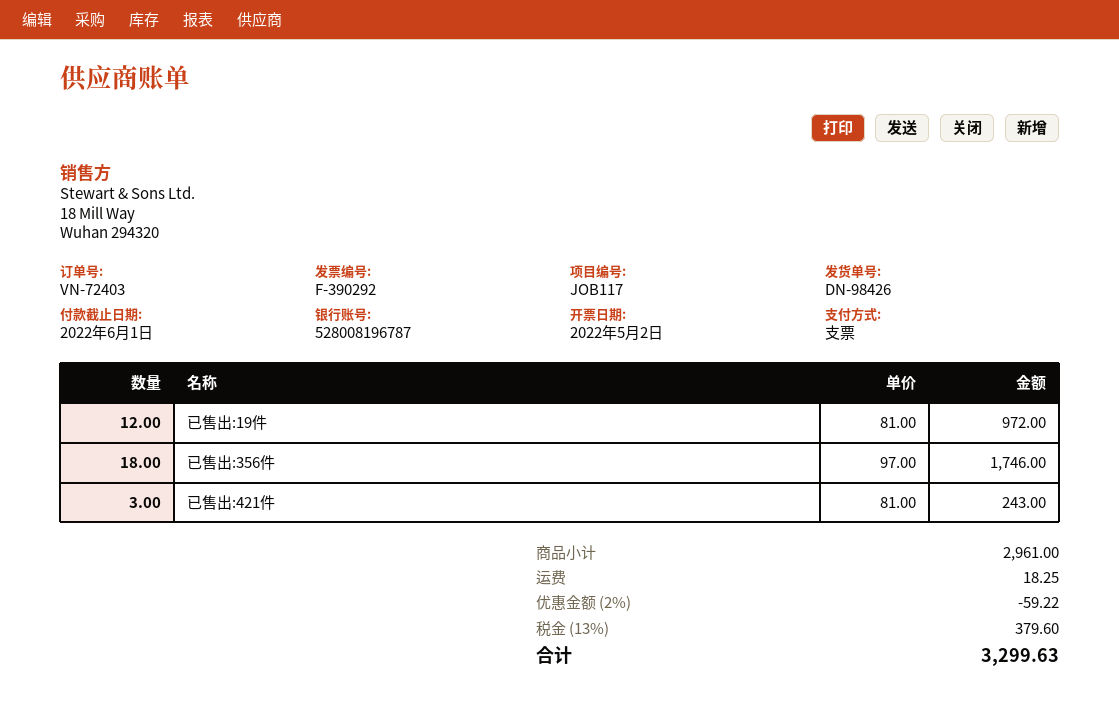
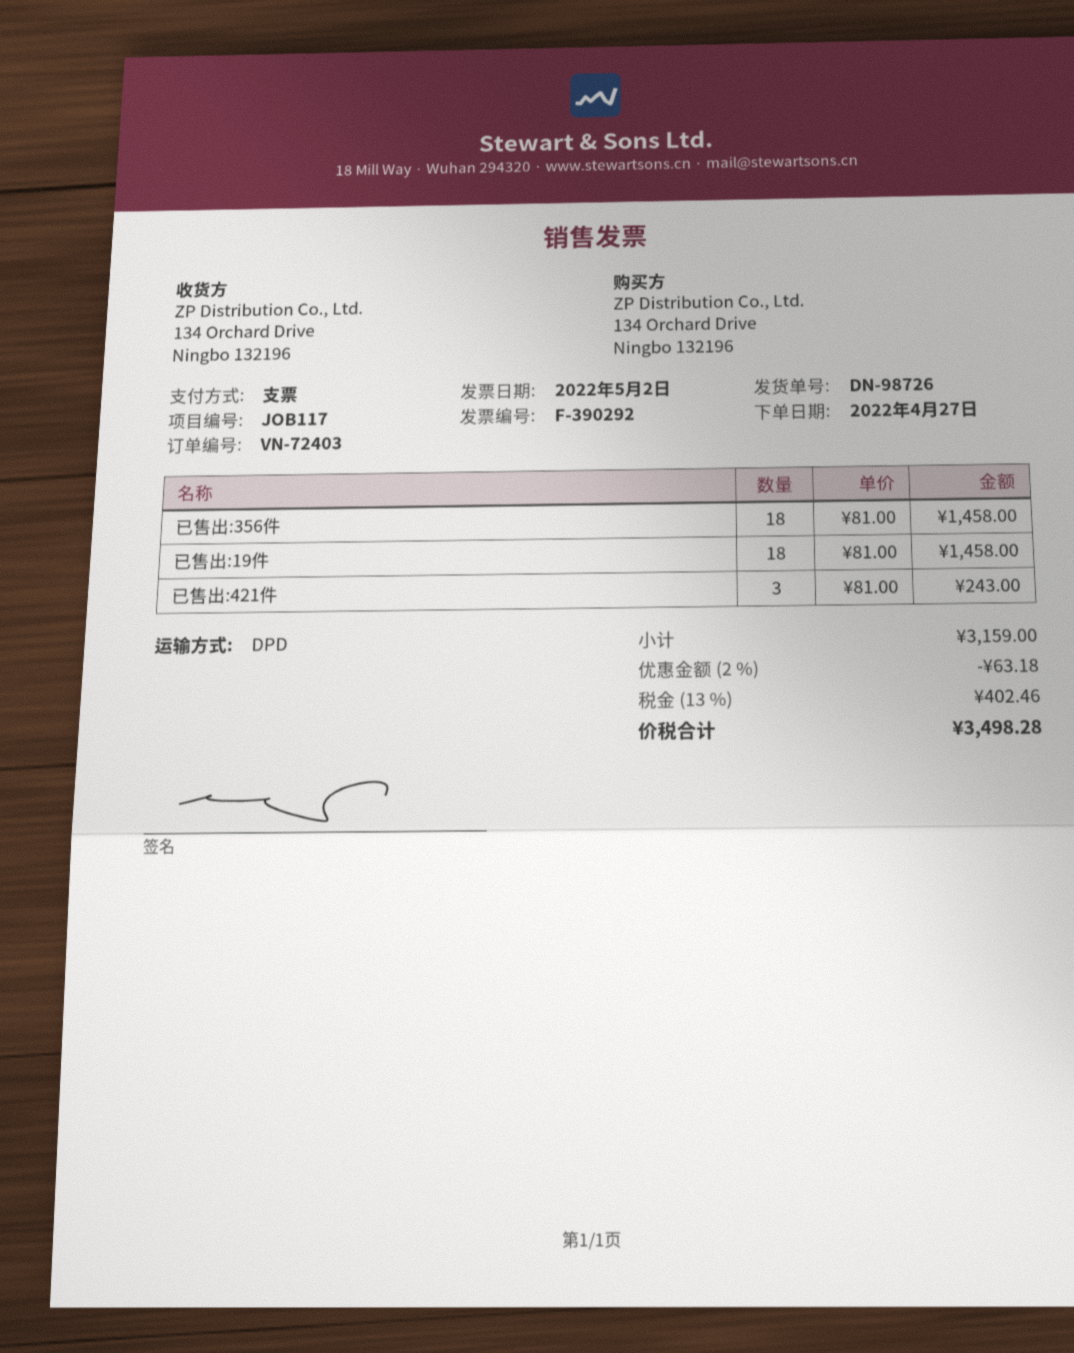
delivery note number: DN-98426 -> DN-98726
已售出:19件: 12 x 81.00 = 972.00 -> 18 x 81.00 = 1458.00
已售出:356件: 18 x 97.00 = 1746.00 -> 18 x 81.00 = 1458.00
subtotal: 2961.00 -> 3159.00
discount: 2% = 59.22 -> 2% = 63.18
shipping: 18.25 -> none
tax: 13% = 379.60 -> 13% = 402.46
total: 3299.63 -> 3498.28

